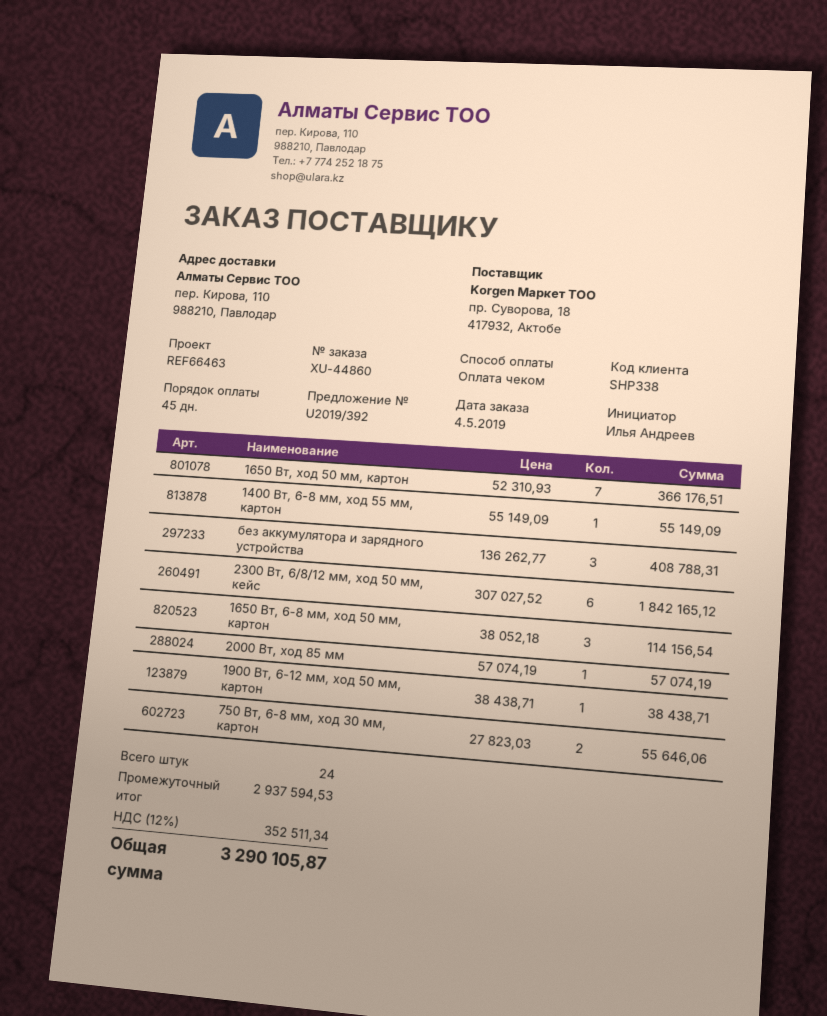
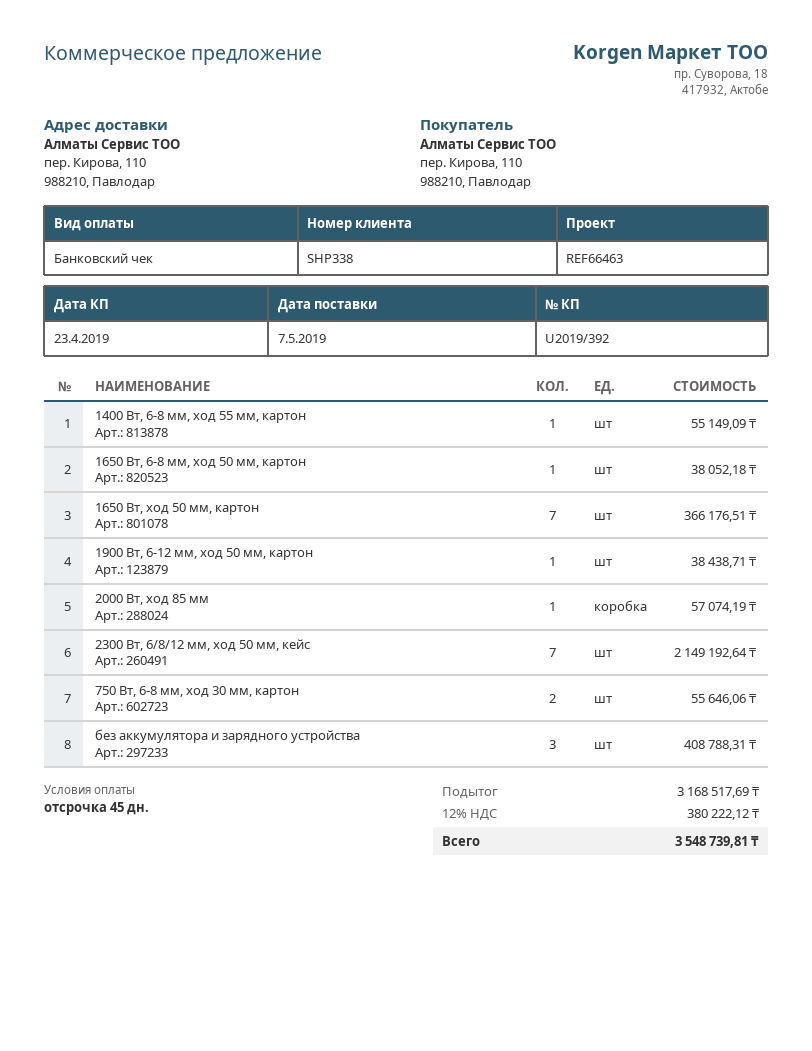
2300 Вт, 6/8/12 мм, ход 50 мм, кейс: 6 for 1842165.12 -> 7 for 2149192.64
1650 Вт, 6-8 мм, ход 50 мм, картон: 3 for 114156.54 -> 1 for 38052.18
subtotal: 2937594.53 -> 3168517.69
tax: 12% = 352511.34 -> 12% = 380222.12
total: 3290105.87 -> 3548739.81

